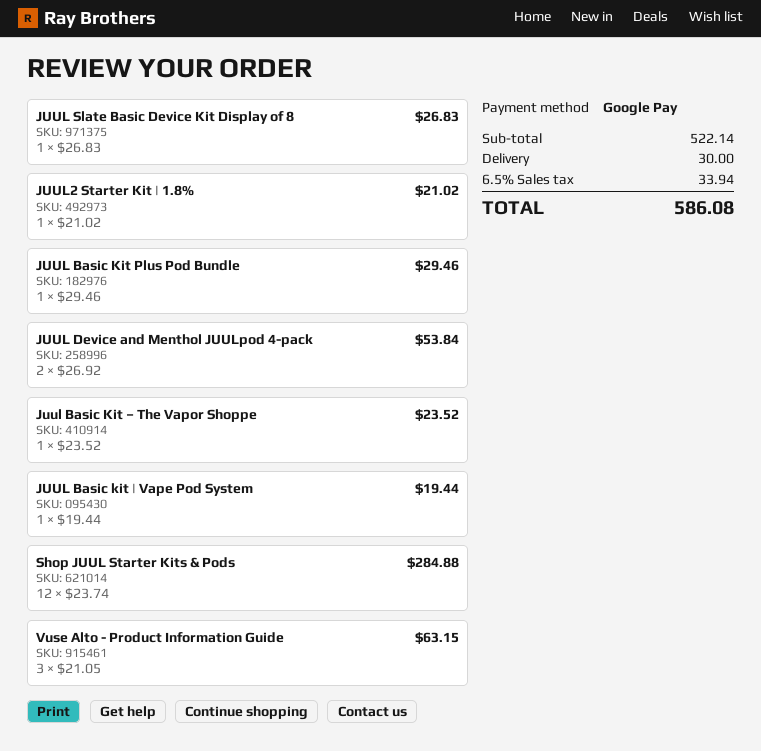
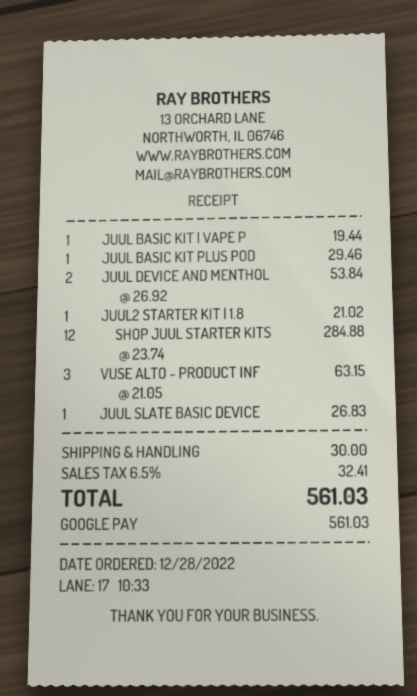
Juul Basic Kit – The Vapor Shoppe: 1 x 23.52 = 23.52 -> none
tax: 6.5% = 33.94 -> 6.5% = 32.41
total: 586.08 -> 561.03

